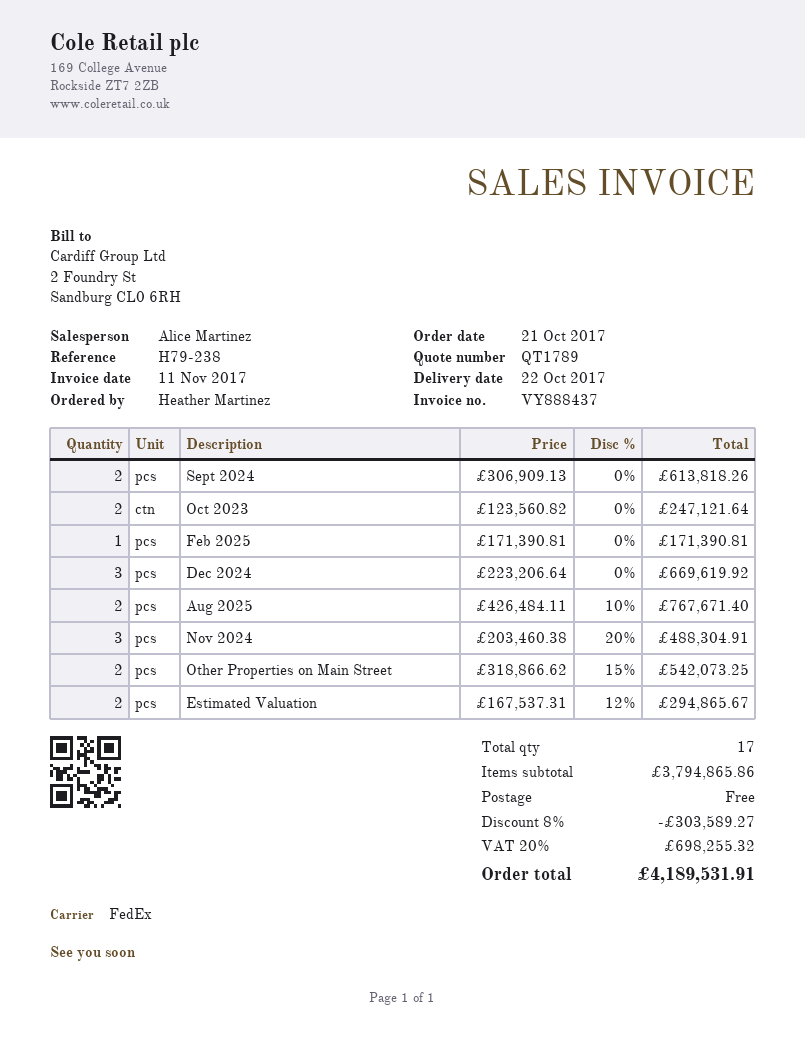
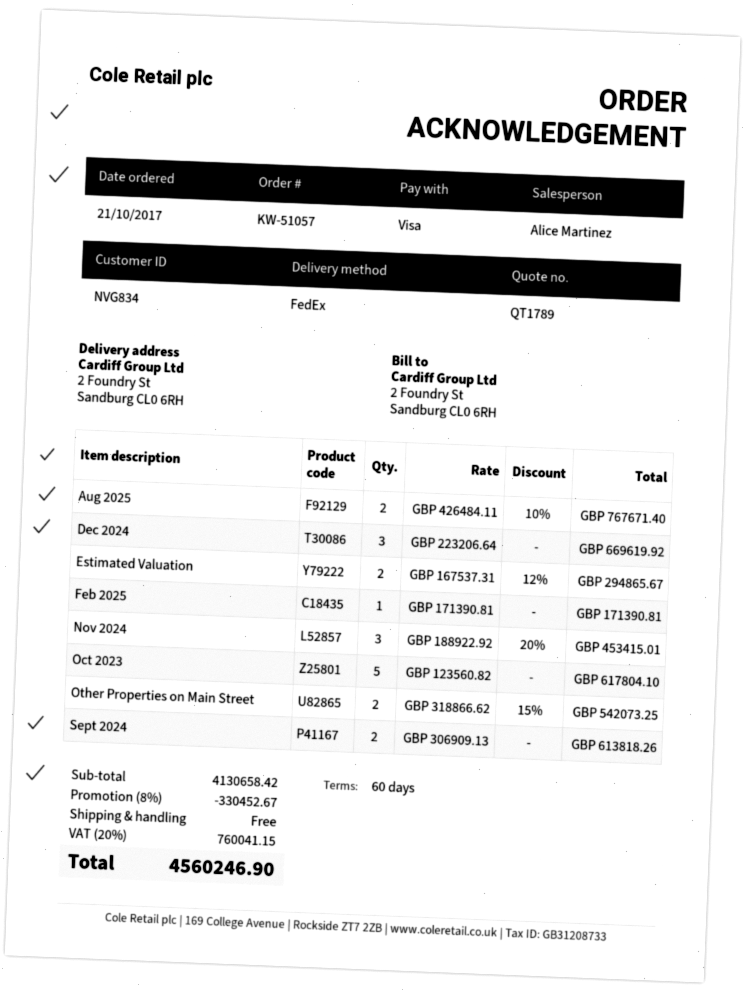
Oct 2023: 2 x 123560.82 = 247121.64 -> 5 x 123560.82 = 617804.10
Nov 2024: 3 x 203460.38 - 20% = 488304.91 -> 3 x 188922.92 - 20% = 453415.01
subtotal: 3794865.86 -> 4130658.42
discount: 8% = 303589.27 -> 8% = 330452.67
tax: 20% = 698255.32 -> 20% = 760041.15
total: 4189531.91 -> 4560246.90

